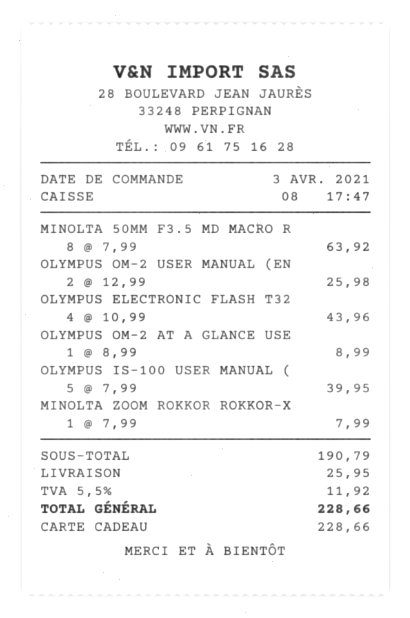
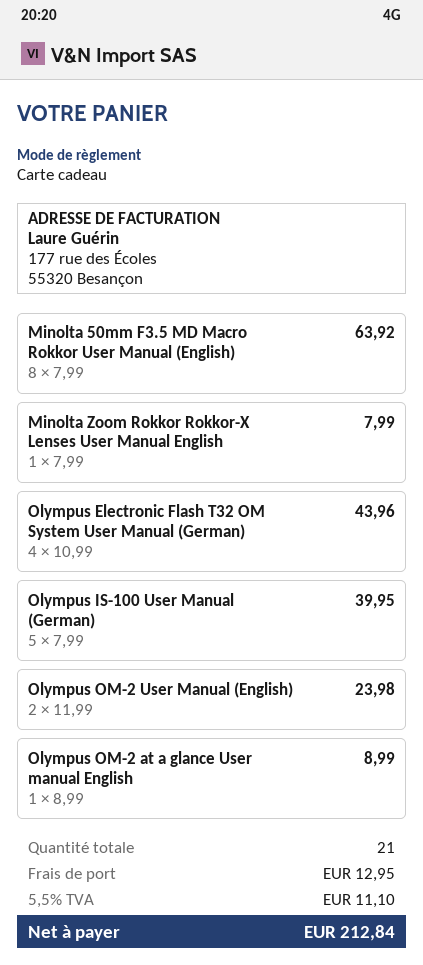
OLYMPUS OM-2 USER MANUAL (EN: 2 x 12.99 = 25.98 -> 2 x 11.99 = 23.98
shipping: 25.95 -> 12.95
tax: 5.5% = 11.92 -> 5.5% = 11.10
total: 228.66 -> 212.84

